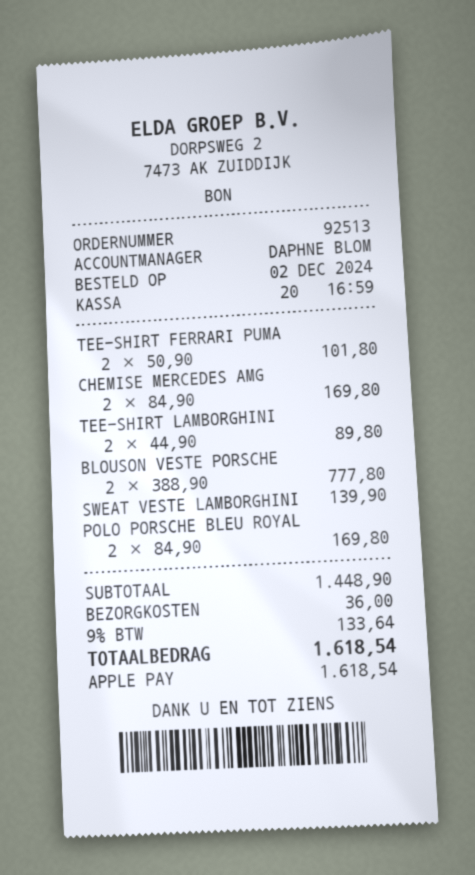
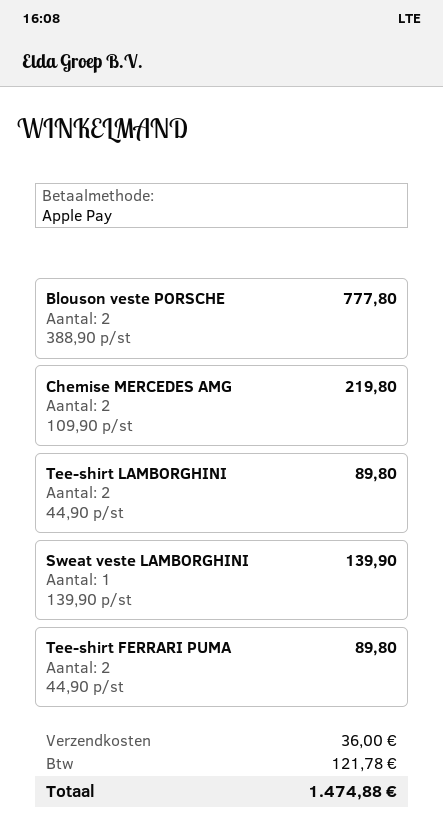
TEE-SHIRT FERRARI PUMA: 2 x 50.90 = 101.80 -> 2 x 44.90 = 89.80
CHEMISE MERCEDES AMG: 2 x 84.90 = 169.80 -> 2 x 109.90 = 219.80
POLO PORSCHE BLEU ROYAL: 2 x 84.90 = 169.80 -> none
tax: 133.64 -> 121.78
total: 1618.54 -> 1474.88

